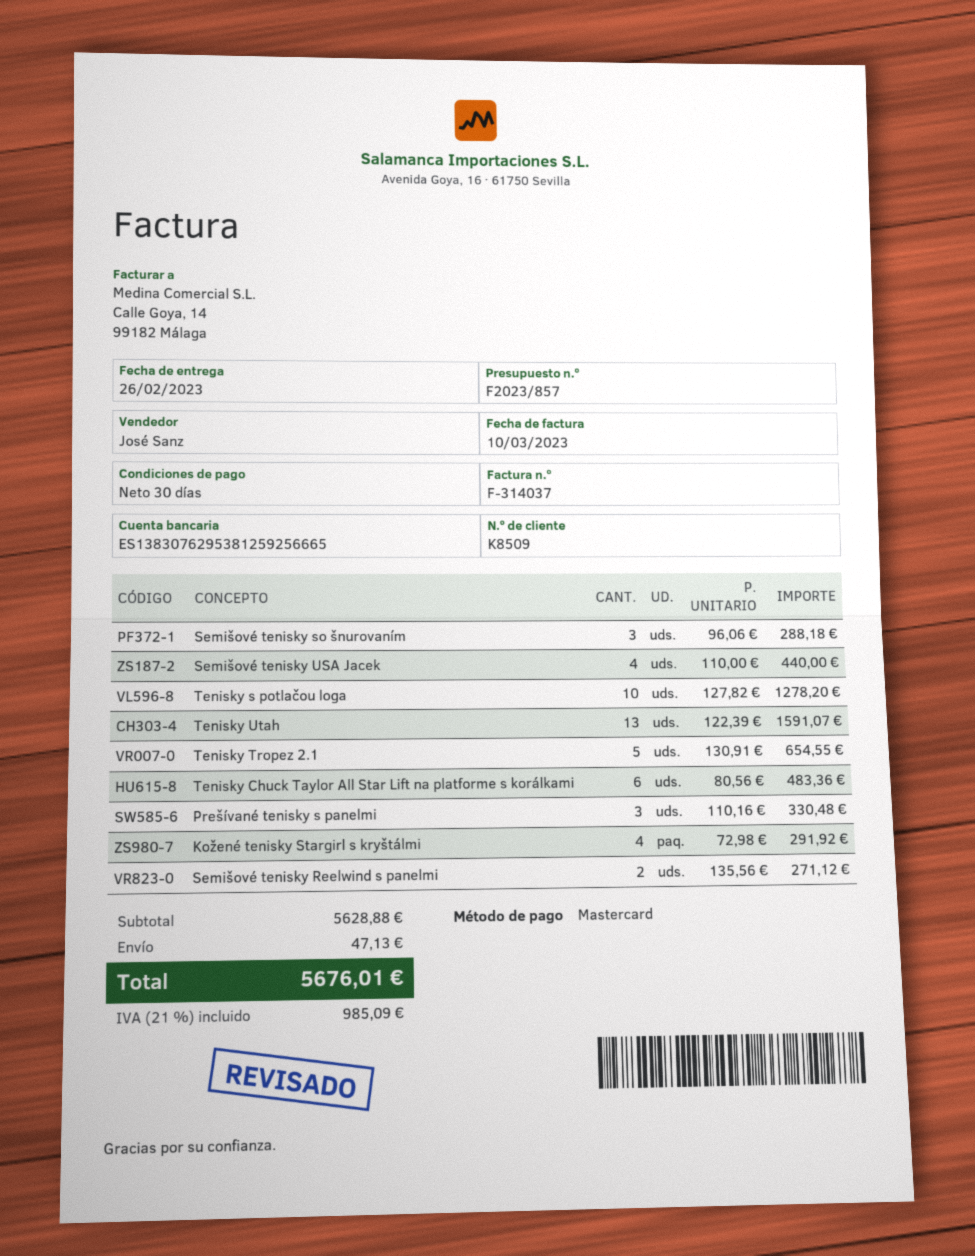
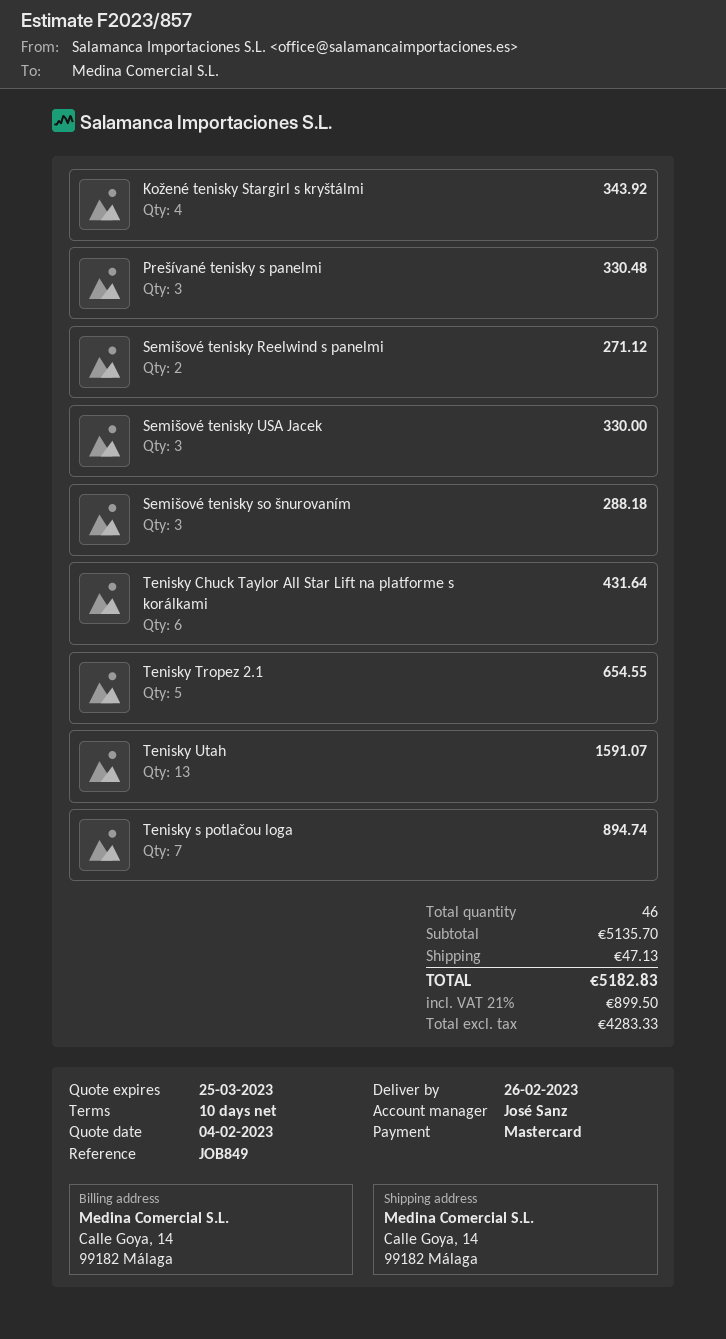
payment terms: 30 days -> 10 days
Semišové tenisky USA Jacek: 4 for 440.00 -> 3 for 330.00
Tenisky s potlačou loga: 10 for 1278.20 -> 7 for 894.74
Tenisky Chuck Taylor All Star Lift na platforme s korálkami: 6 for 483.36 -> 6 for 431.64
Kožené tenisky Stargirl s kryštálmi: 4 for 291.92 -> 4 for 343.92
subtotal: 5628.88 -> 5135.70
tax: 21% = 985.09 -> 21% = 899.50
total: 5676.01 -> 5182.83

